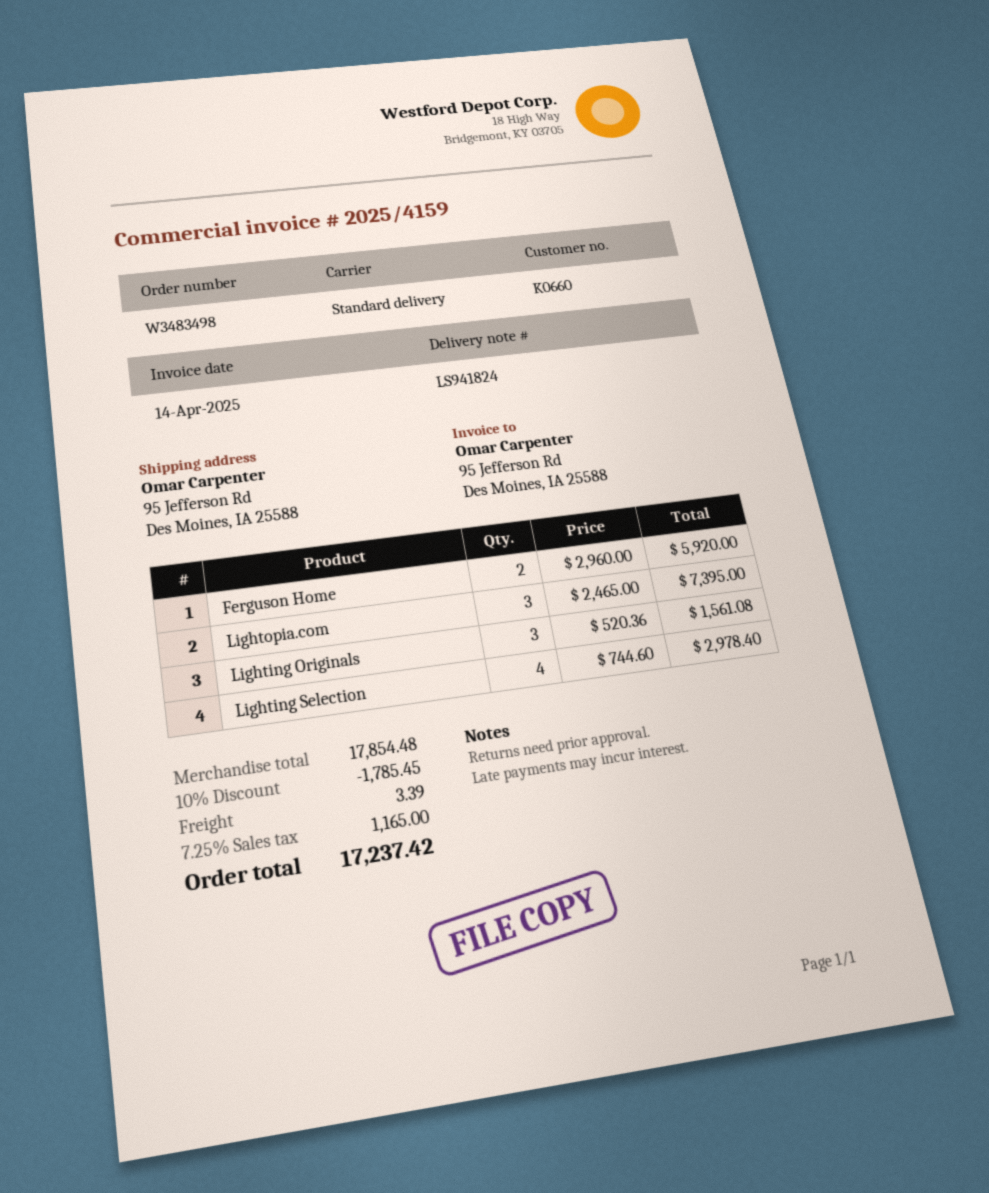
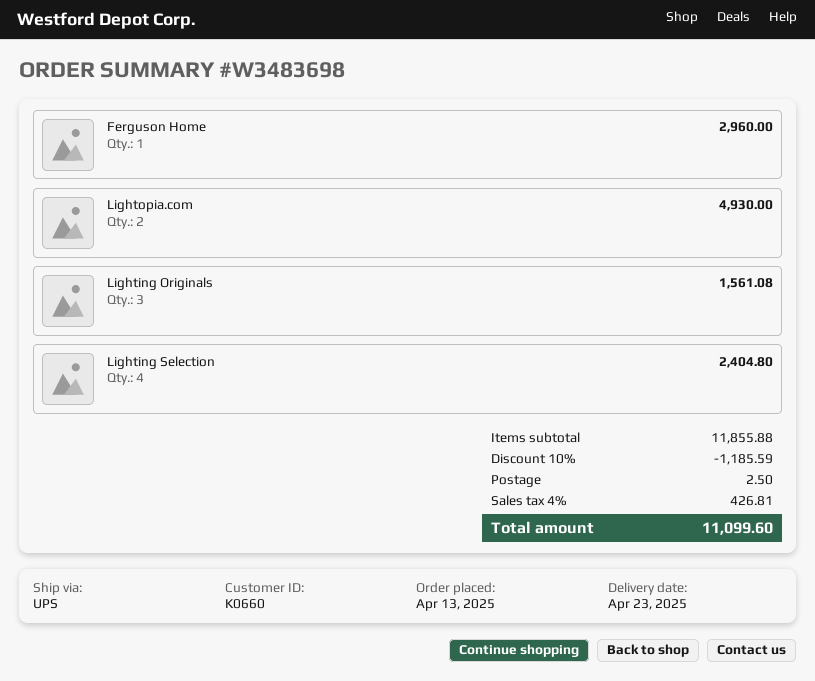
order number: W3483498 -> W3483698
shipping method: standard -> UPS
Ferguson Home: 2 for 5920.00 -> 1 for 2960.00
Lightopia.com: 3 for 7395.00 -> 2 for 4930.00
Lighting Selection: 4 for 2978.40 -> 4 for 2404.80
subtotal: 17854.48 -> 11855.88
discount: 10% = 1785.45 -> 10% = 1185.59
shipping: 3.39 -> 2.50
tax: 7.25% = 1165.00 -> 4% = 426.81
total: 17237.42 -> 11099.60

